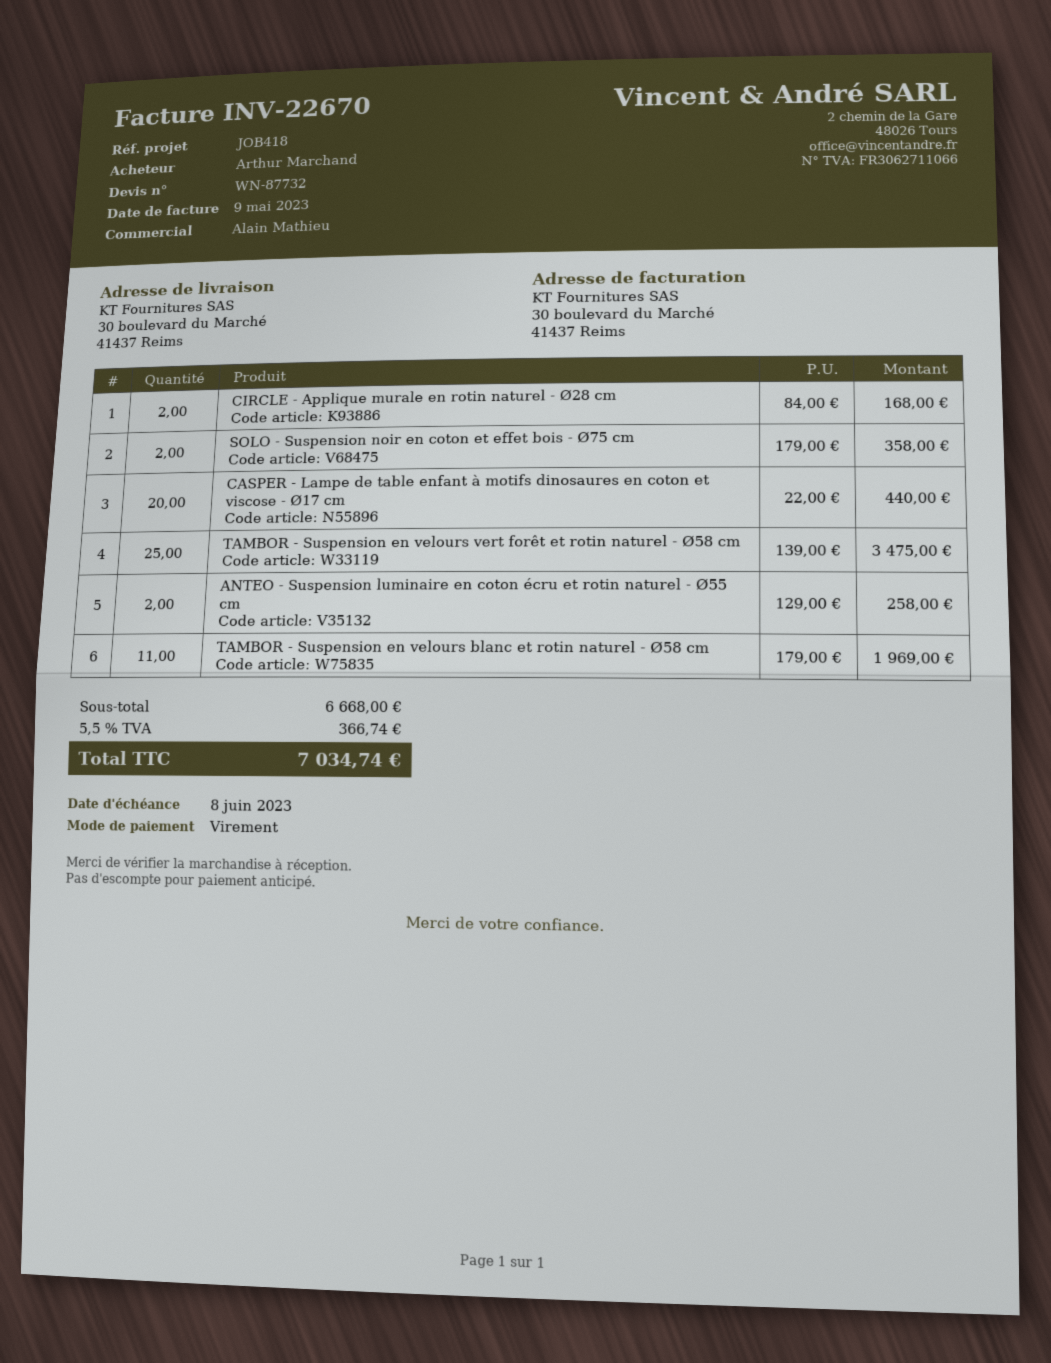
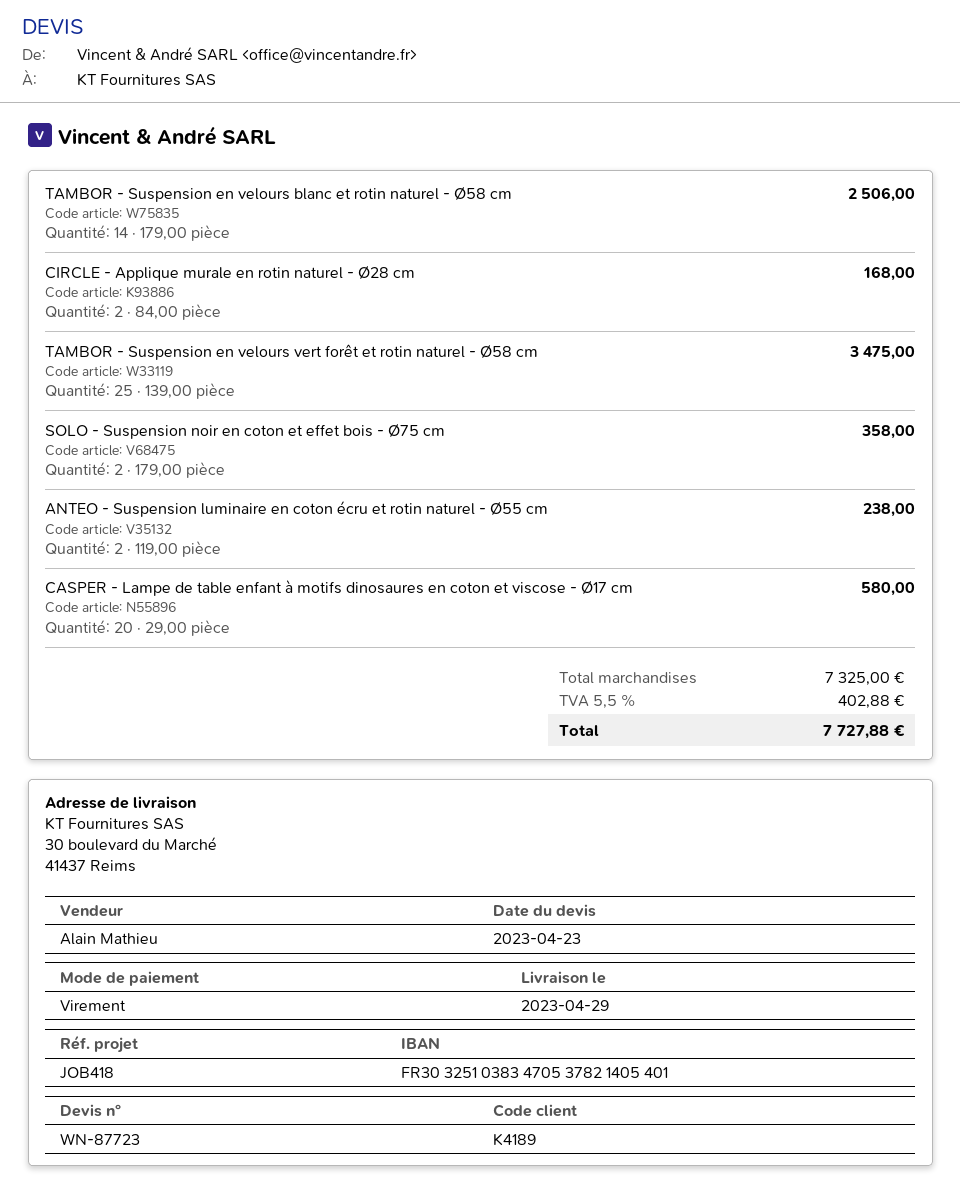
quote number: WN-87732 -> WN-87723
CASPER - Lampe de table enfant à motifs dinosaures en coton et viscose - Ø17 cm: 20 x 22.00 = 440.00 -> 20 x 29.00 = 580.00
ANTEO - Suspension luminaire en coton écru et rotin naturel - Ø55 cm: 2 x 129.00 = 258.00 -> 2 x 119.00 = 238.00
TAMBOR - Suspension en velours blanc et rotin naturel - Ø58 cm: 11 x 179.00 = 1969.00 -> 14 x 179.00 = 2506.00
subtotal: 6668.00 -> 7325.00
tax: 5.5% = 366.74 -> 5.5% = 402.88
total: 7034.74 -> 7727.88

